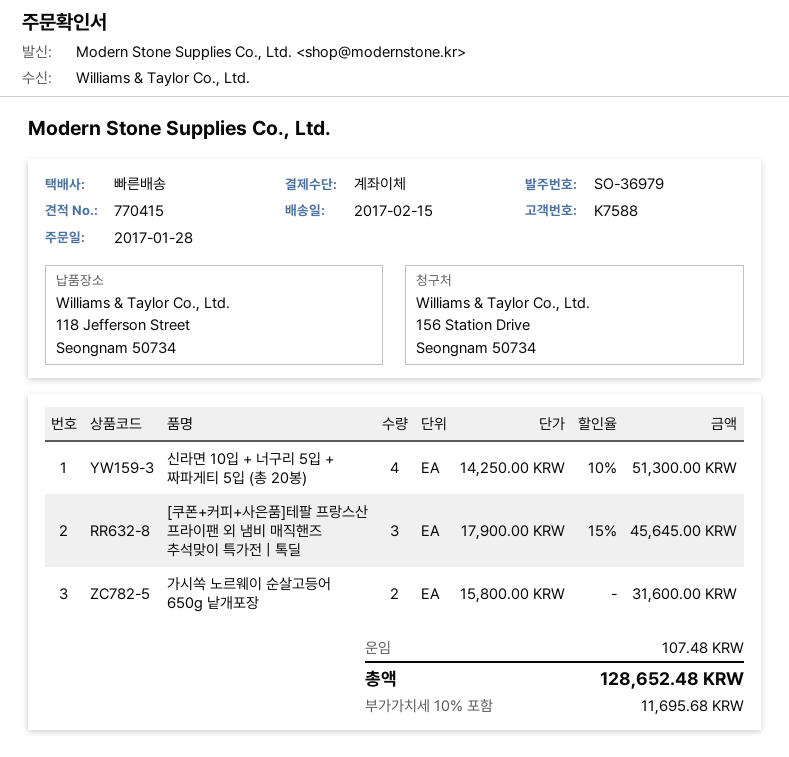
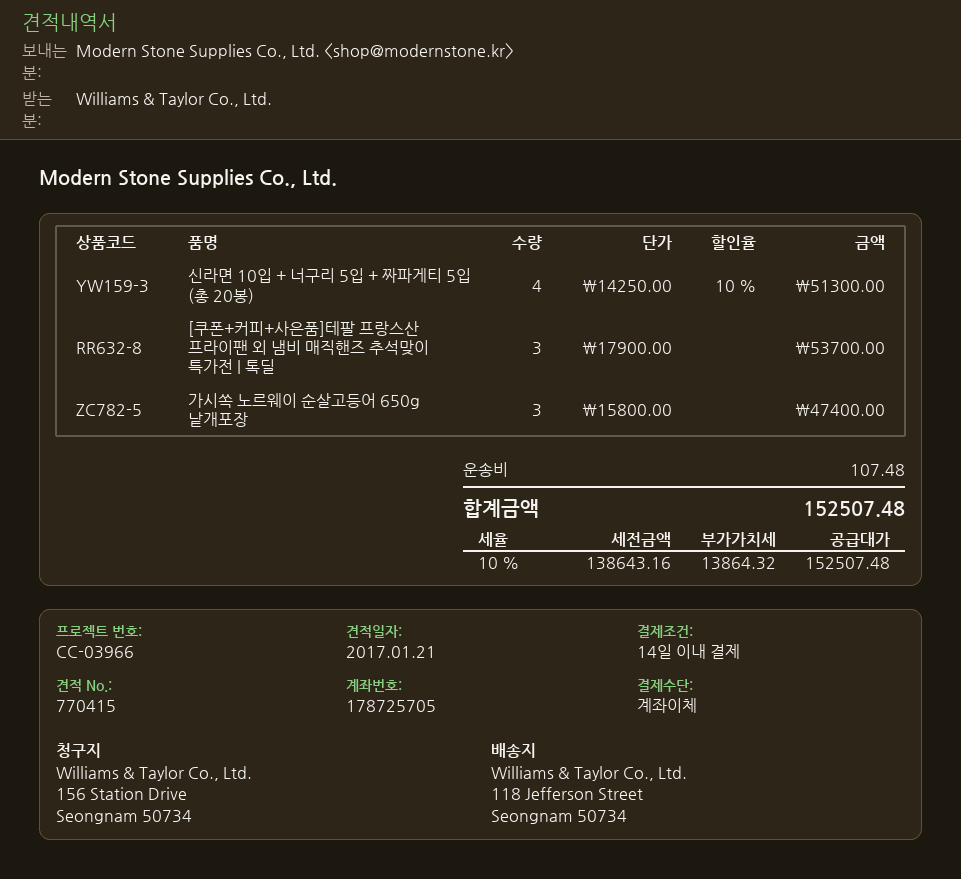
[쿠폰+커피+사은품]테팔 프랑스산 프라이팬 외 냄비 매직핸즈 추석맞이 특가전 | 톡딜: 3 x 17900.00 - 15% = 45645.00 -> 3 x 17900.00 = 53700.00
가시쏙 노르웨이 순살고등어 650g 낱개포장: 2 x 15800.00 = 31600.00 -> 3 x 15800.00 = 47400.00
tax: 10% = 11695.68 -> 10% = 13864.32
total: 128652.48 -> 152507.48

